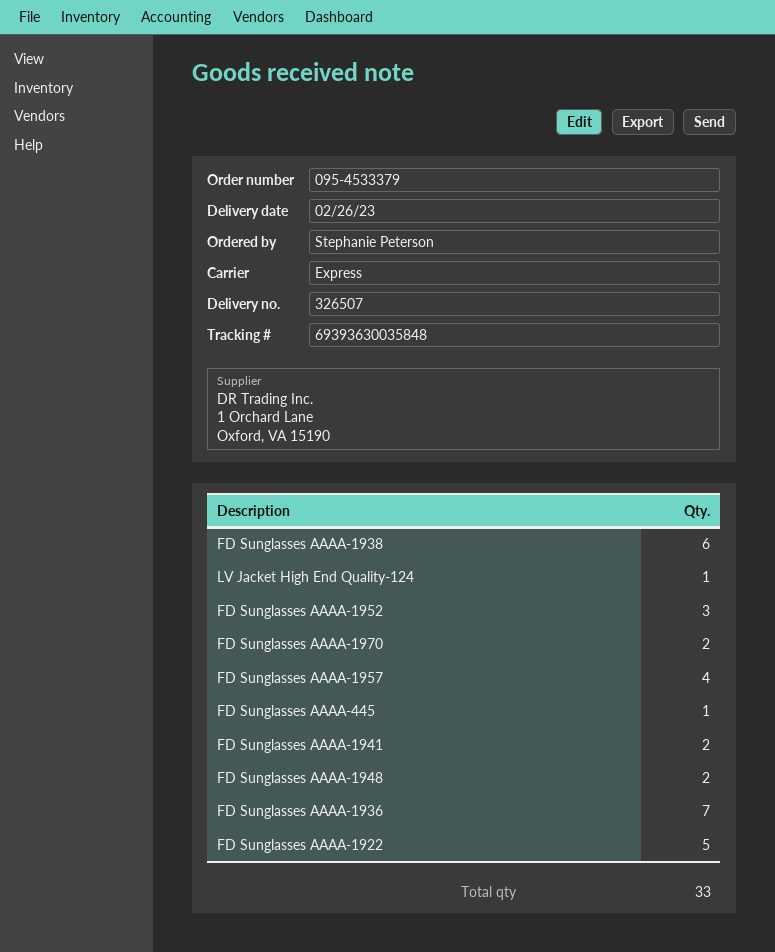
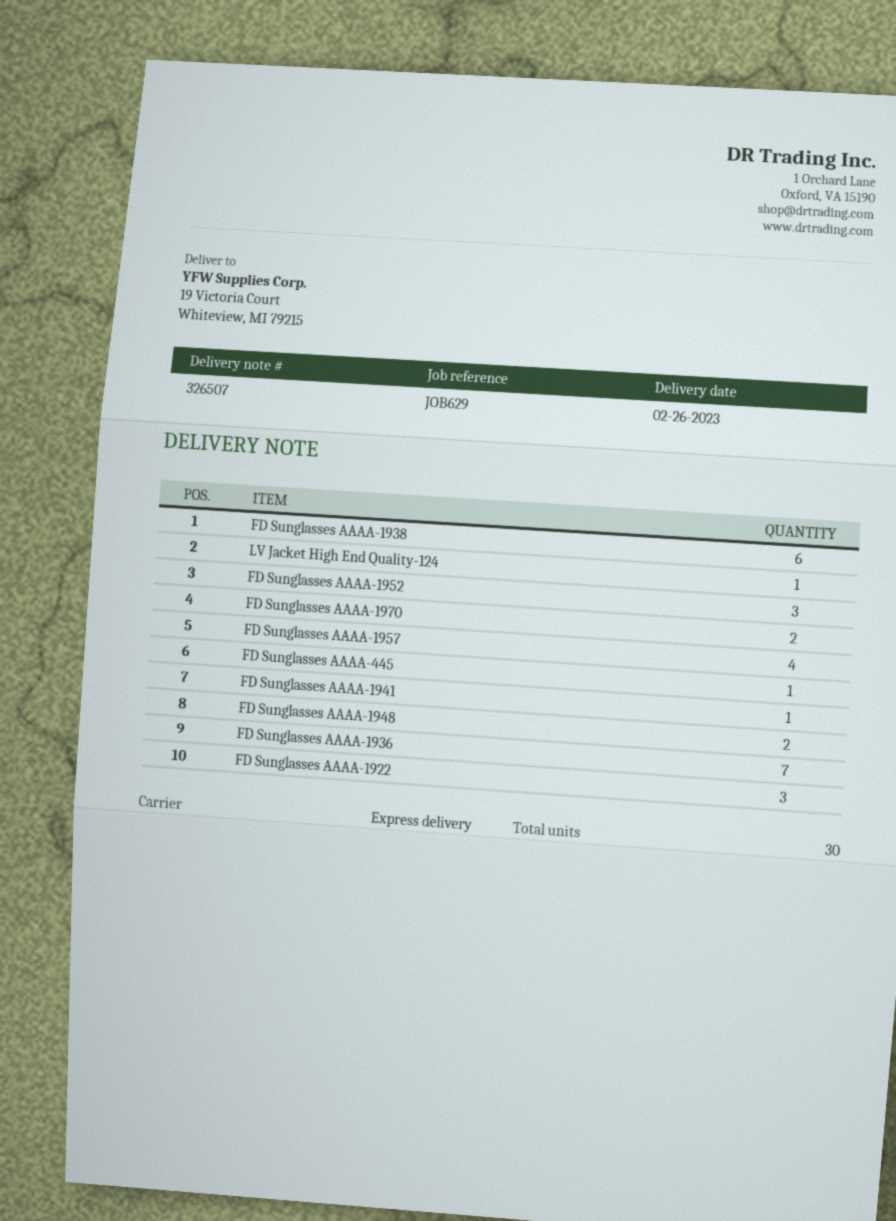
FD Sunglasses AAAA-1941: 2 -> 1
FD Sunglasses AAAA-1922: 5 -> 3
total quantity: 33 -> 30

